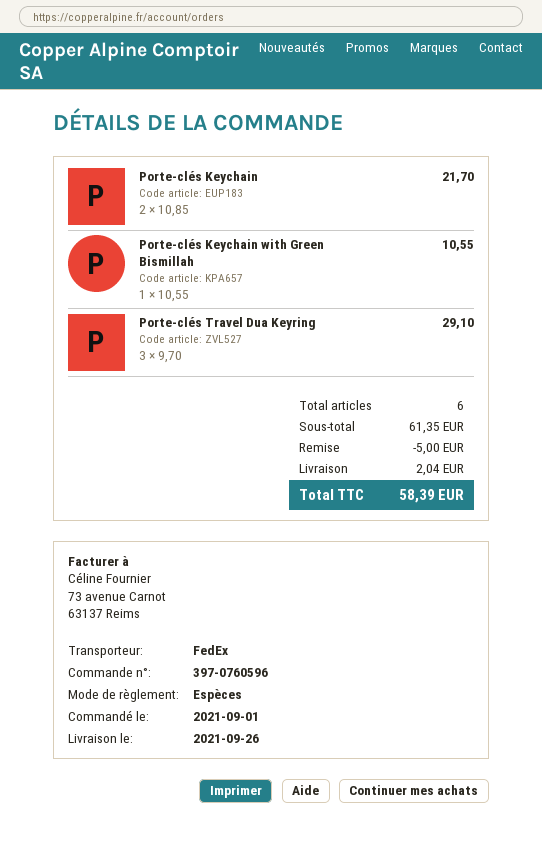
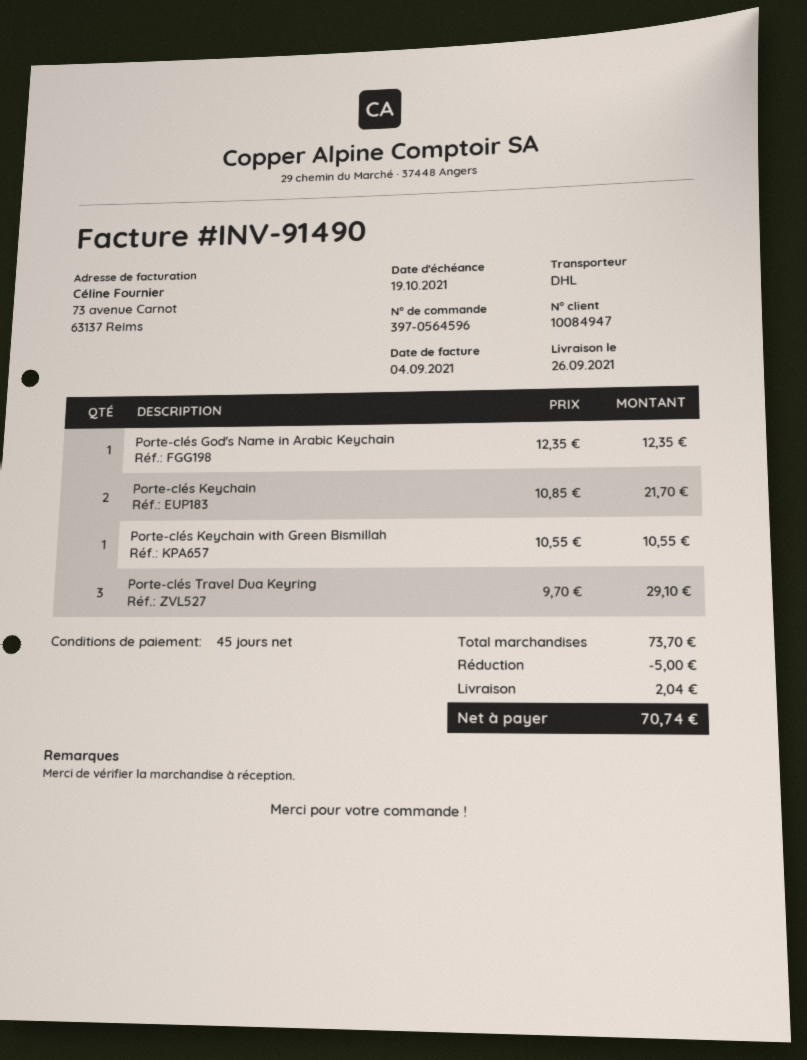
order number: 397-0760596 -> 397-0564596
shipping method: FedEx -> DHL
Porte-clés God's Name in Arabic Keychain: none -> 1 x 12.35 = 12.35
subtotal: 61.35 -> 73.70
total: 58.39 -> 70.74

